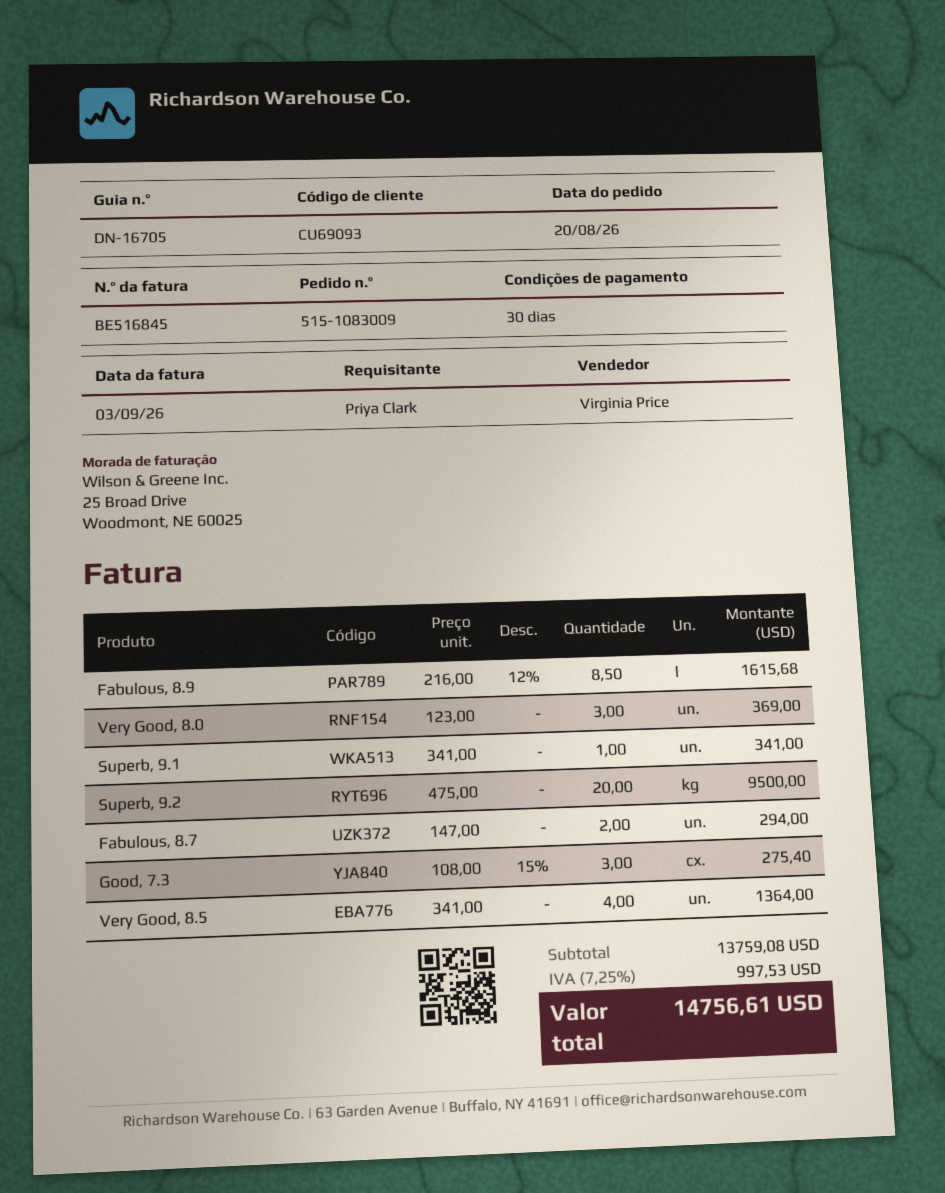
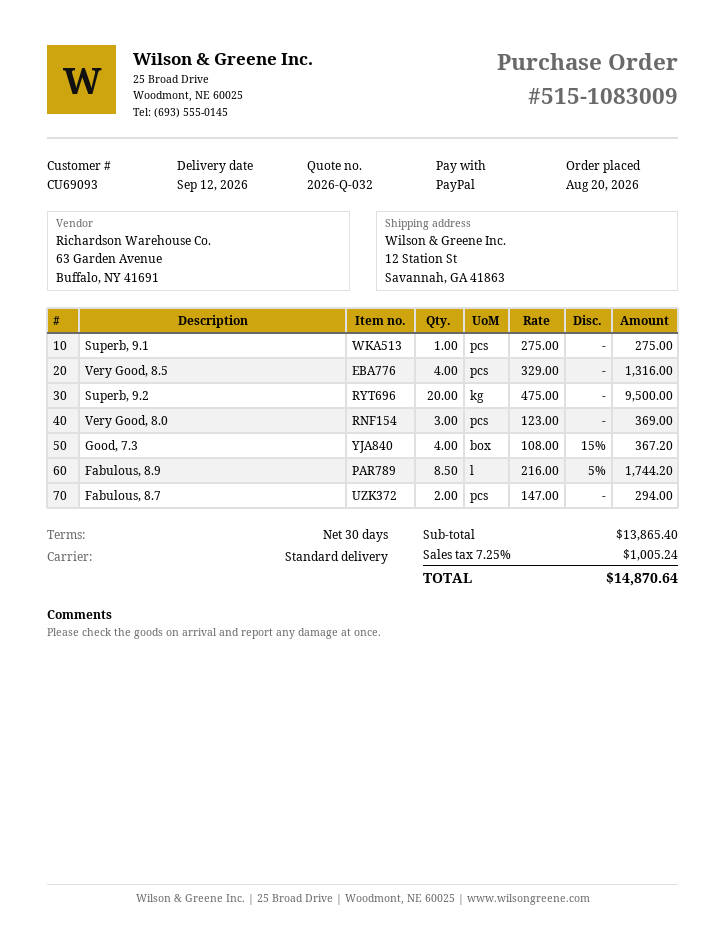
Fabulous, 8.9: 8.5 x 216.00 - 12% = 1615.68 -> 8.5 x 216.00 - 5% = 1744.20
Superb, 9.1: 1 x 341.00 = 341.00 -> 1 x 275.00 = 275.00
Good, 7.3: 3 x 108.00 - 15% = 275.40 -> 4 x 108.00 - 15% = 367.20
Very Good, 8.5: 4 x 341.00 = 1364.00 -> 4 x 329.00 = 1316.00
subtotal: 13759.08 -> 13865.40
tax: 7.25% = 997.53 -> 7.25% = 1005.24
total: 14756.61 -> 14870.64

